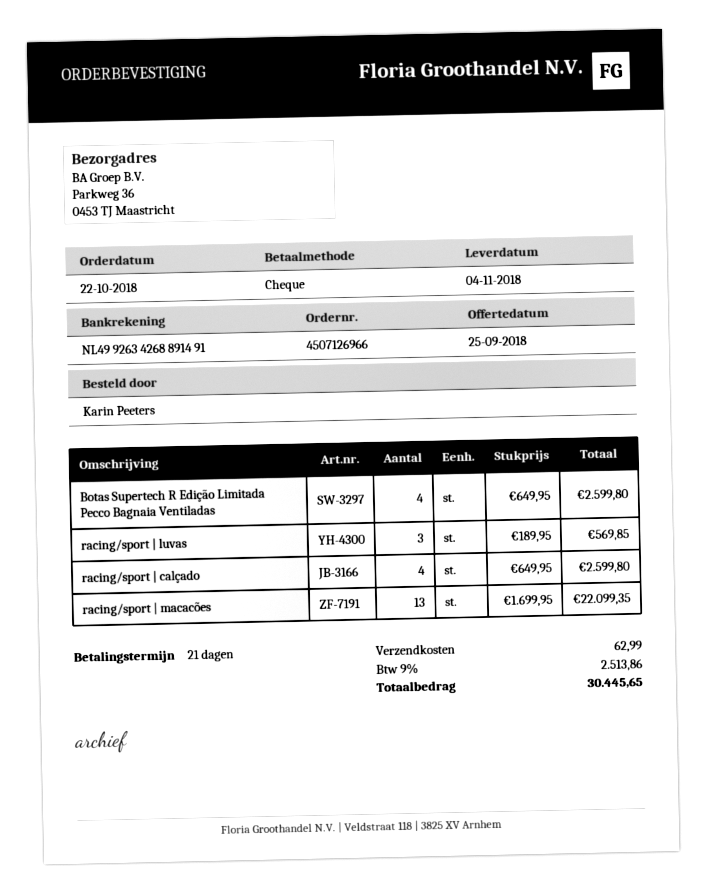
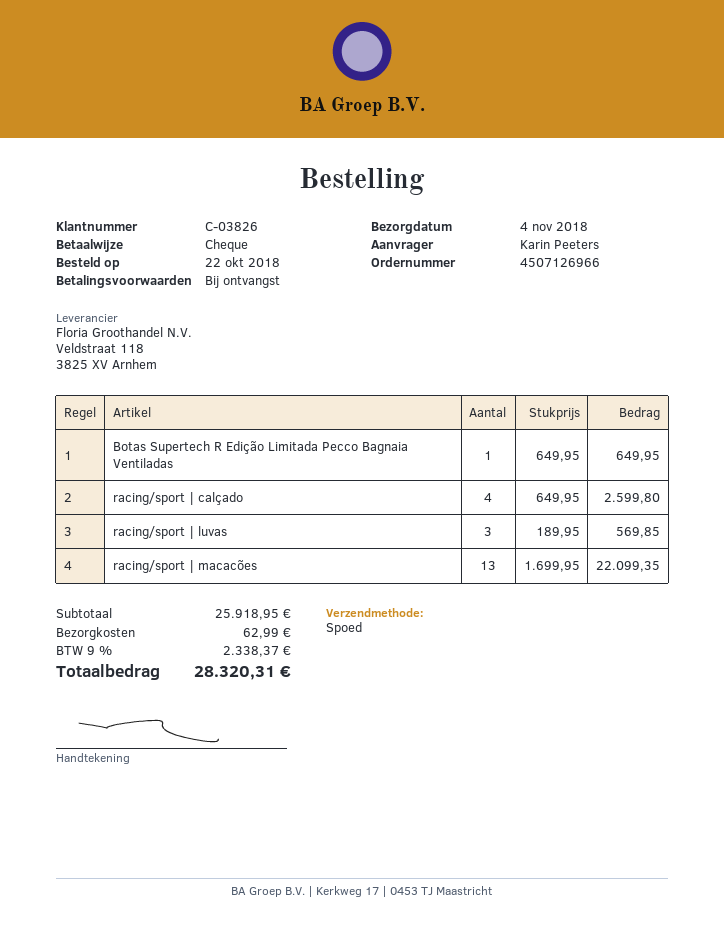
payment terms: 21 days -> on receipt
Botas Supertech R Edição Limitada Pecco Bagnaia Ventiladas: 4 x 649.95 = 2599.80 -> 1 x 649.95 = 649.95
tax: 9% = 2513.86 -> 9% = 2338.37
total: 30445.65 -> 28320.31

